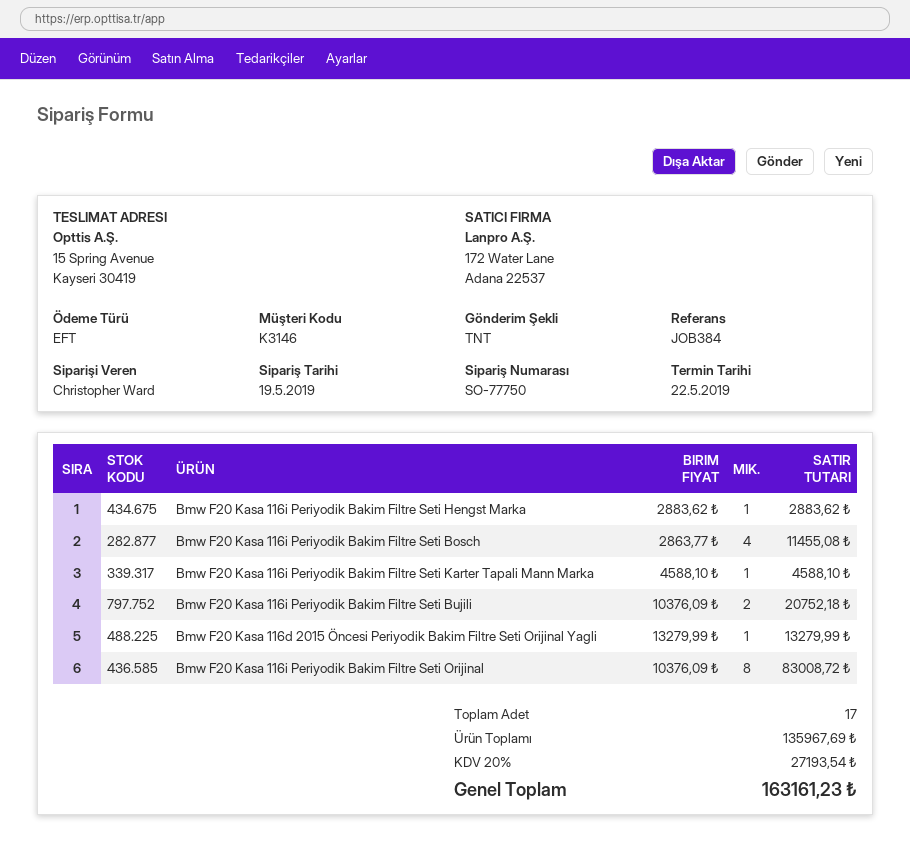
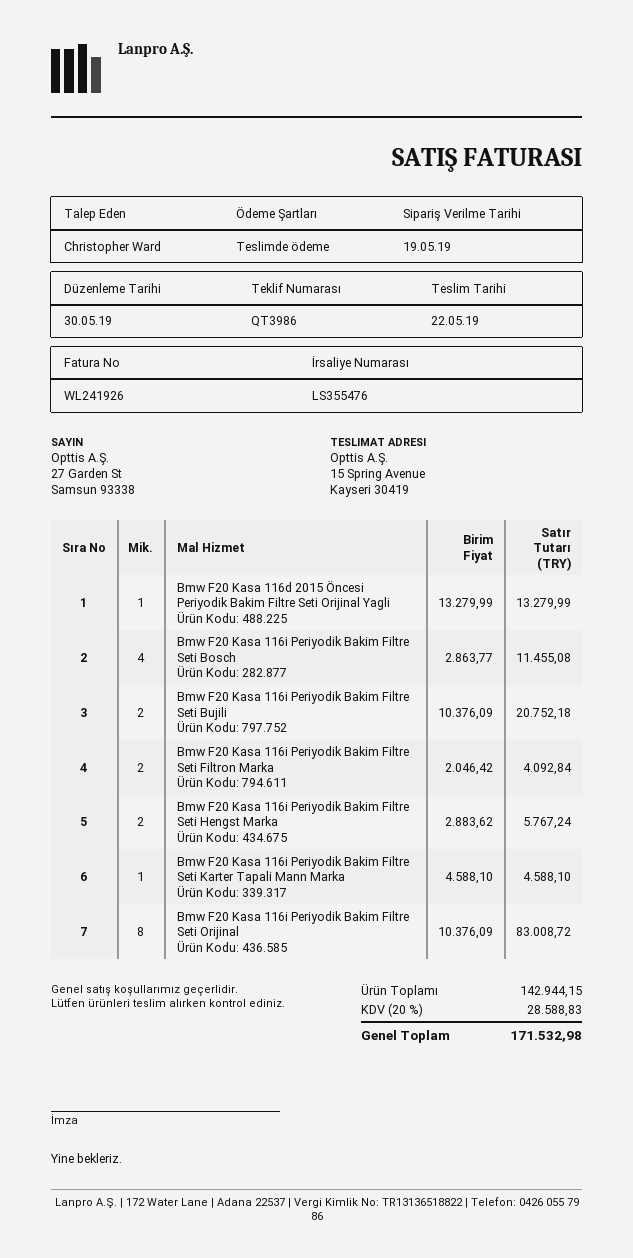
Bmw F20 Kasa 116i Periyodik Bakim Filtre Seti Hengst Marka: 1 x 2883.62 = 2883.62 -> 2 x 2883.62 = 5767.24
Bmw F20 Kasa 116i Periyodik Bakim Filtre Seti Filtron Marka: none -> 2 x 2046.42 = 4092.84
subtotal: 135967.69 -> 142944.15
tax: 20% = 27193.54 -> 20% = 28588.83
total: 163161.23 -> 171532.98

